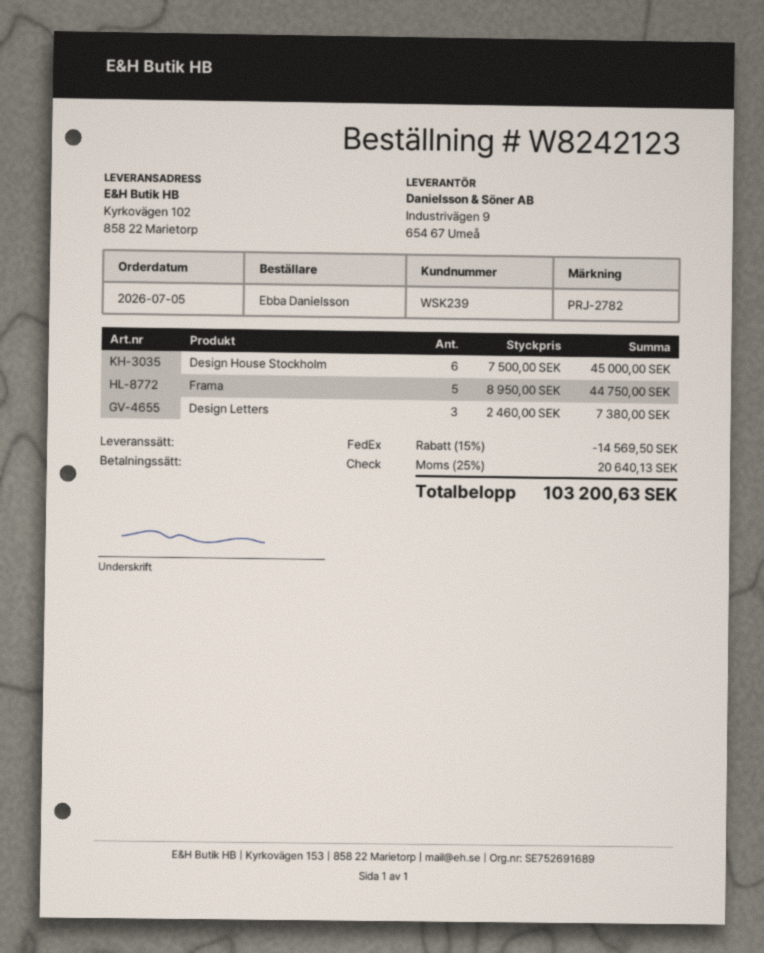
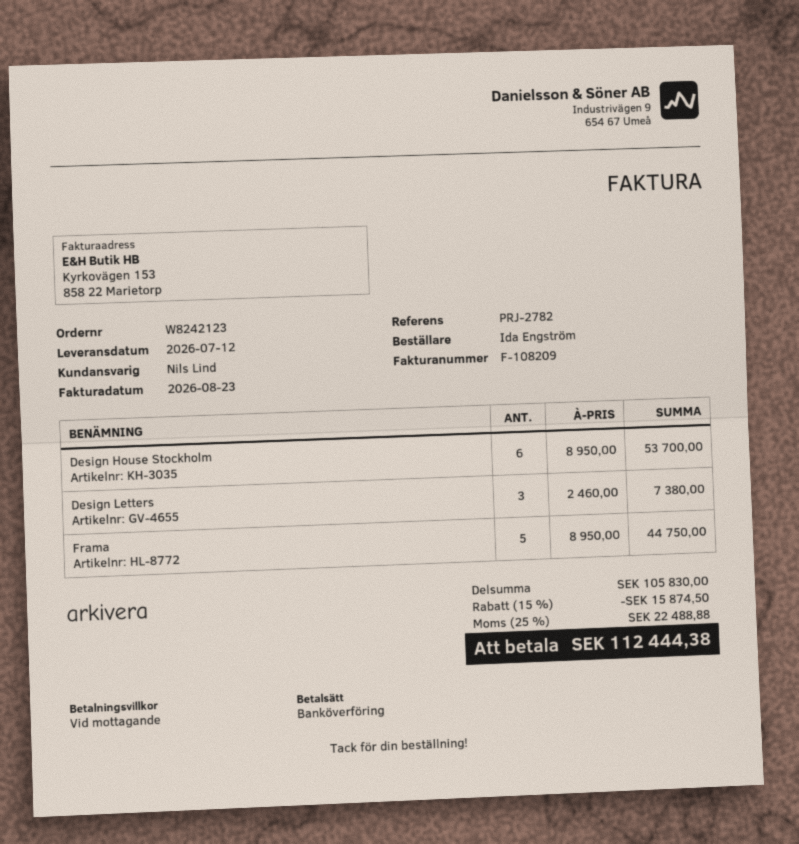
ordered by: Ebba Danielsson -> Ida Engström
payment method: cheque -> bank transfer
Design House Stockholm: 6 x 7500.00 = 45000.00 -> 6 x 8950.00 = 53700.00
discount: 15% = 14569.50 -> 15% = 15874.50
tax: 25% = 20640.13 -> 25% = 22488.88
total: 103200.63 -> 112444.38

